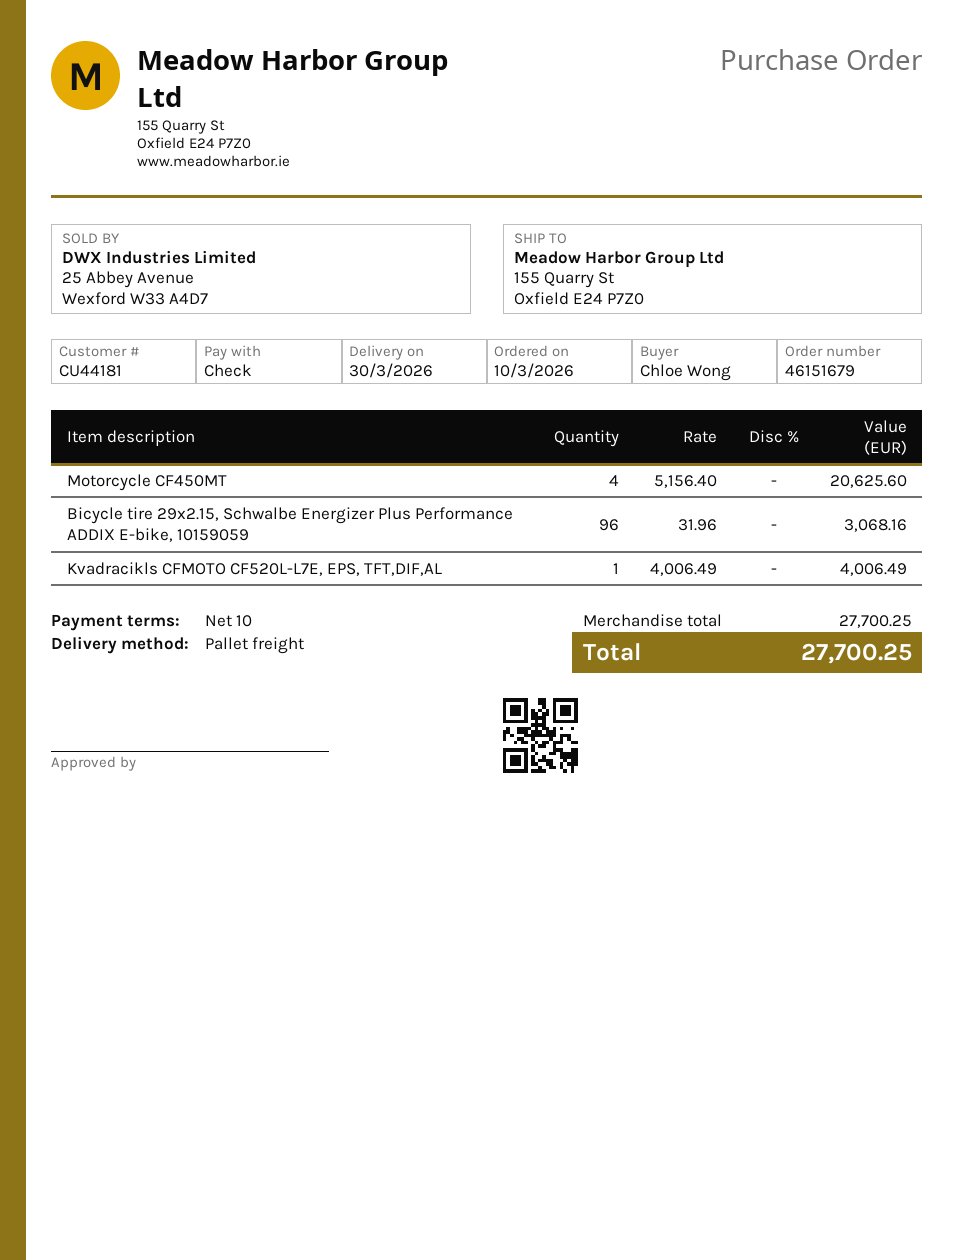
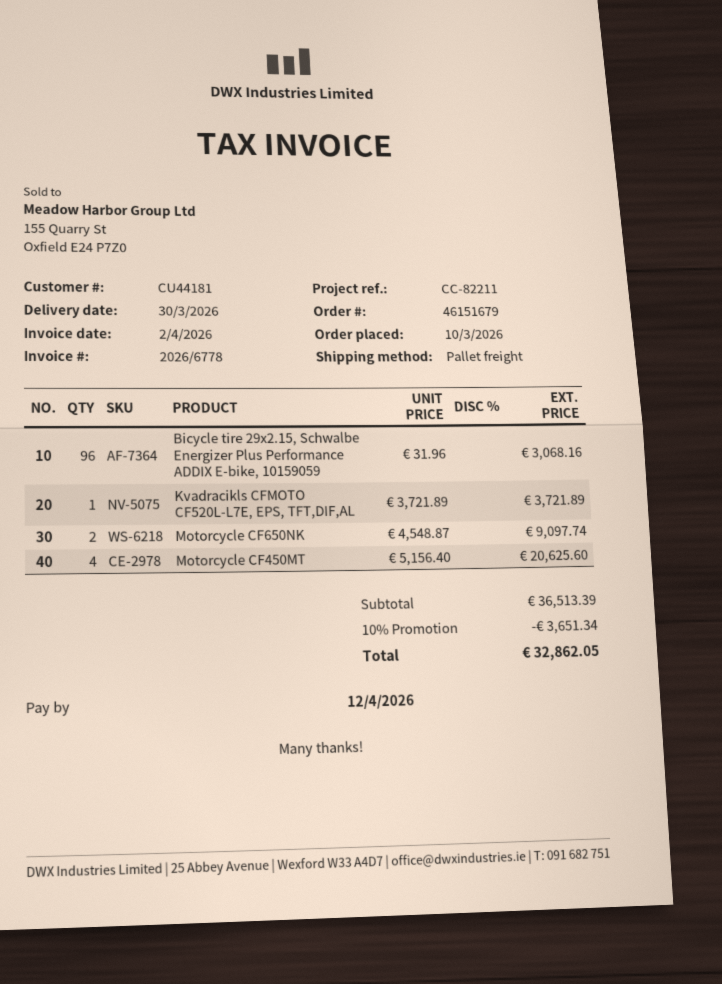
Kvadracikls CFMOTO CF520L-L7E, EPS, TFT,DIF,AL: 1 x 4006.49 = 4006.49 -> 1 x 3721.89 = 3721.89
Motorcycle CF650NK: none -> 2 x 4548.87 = 9097.74
subtotal: 27700.25 -> 36513.39
discount: none -> 10% = 3651.34
total: 27700.25 -> 32862.05

